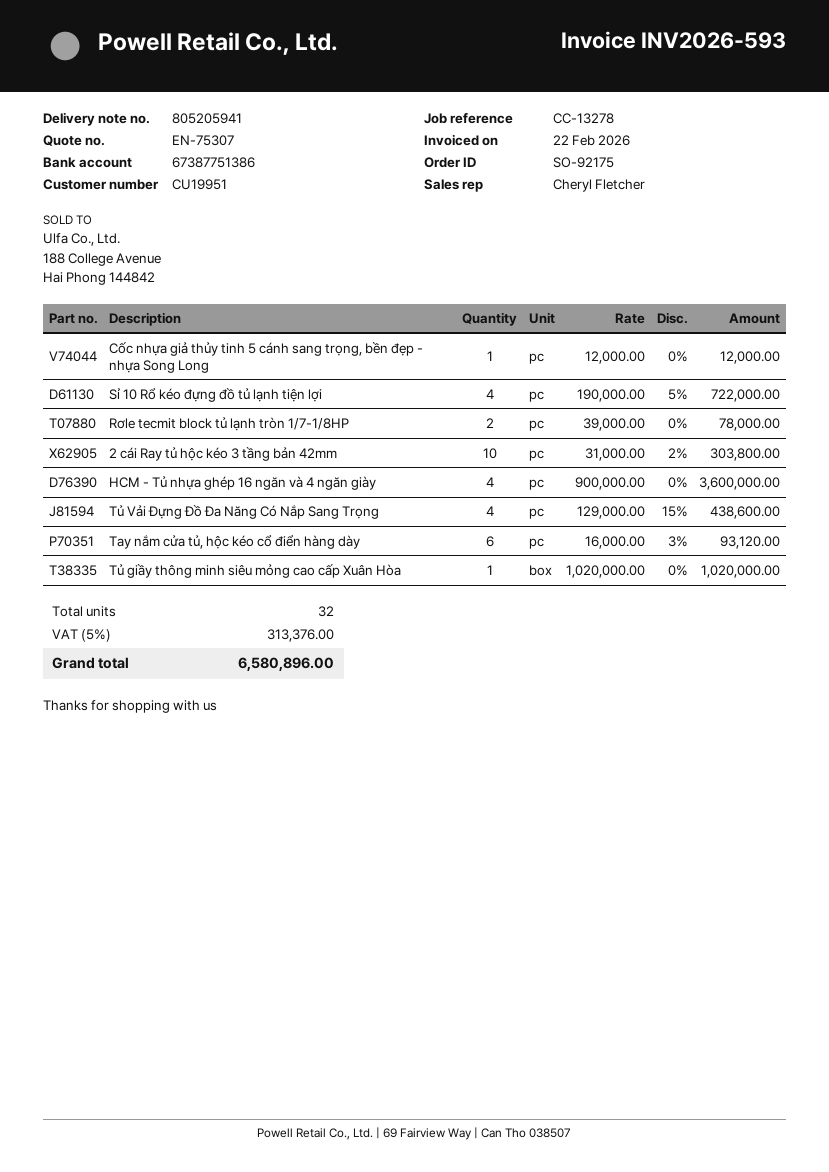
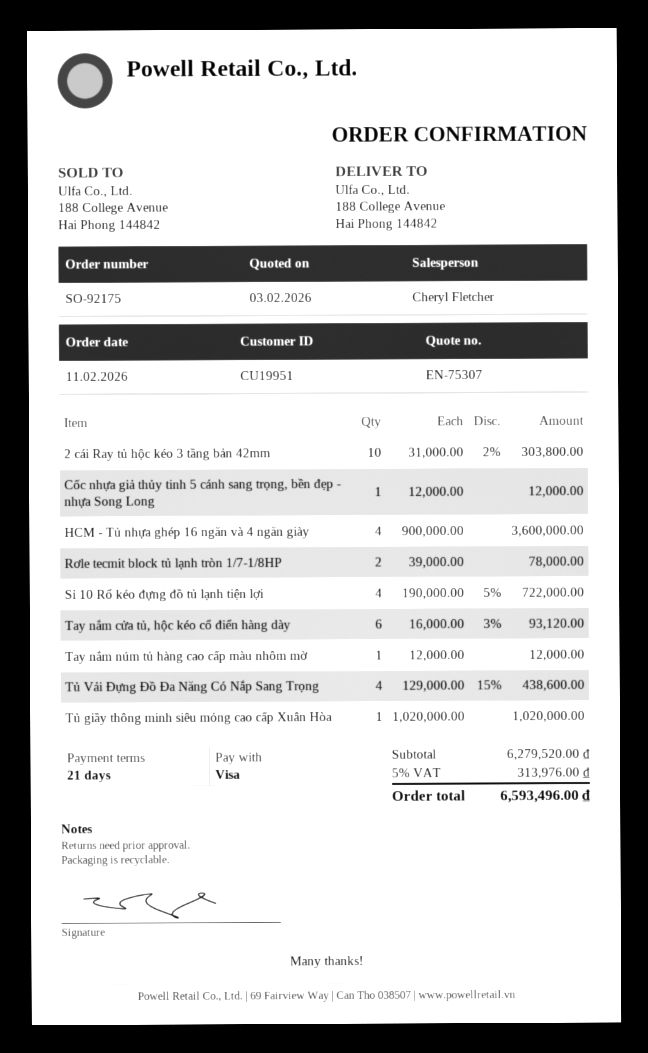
Tay nắm núm tủ hàng cao cấp màu nhôm mờ: none -> 1 x 12000.00 = 12000.00
tax: 5% = 313376.00 -> 5% = 313976.00
total: 6580896.00 -> 6593496.00

